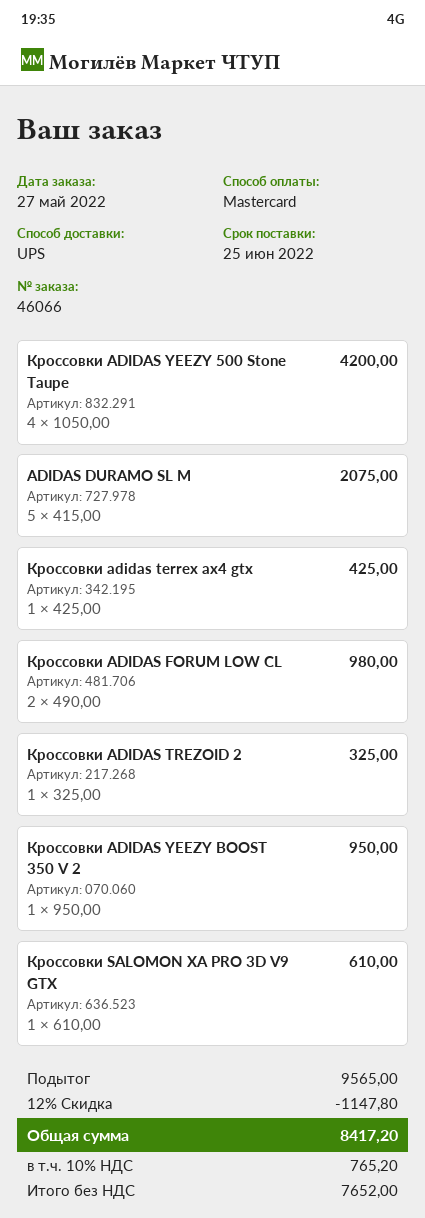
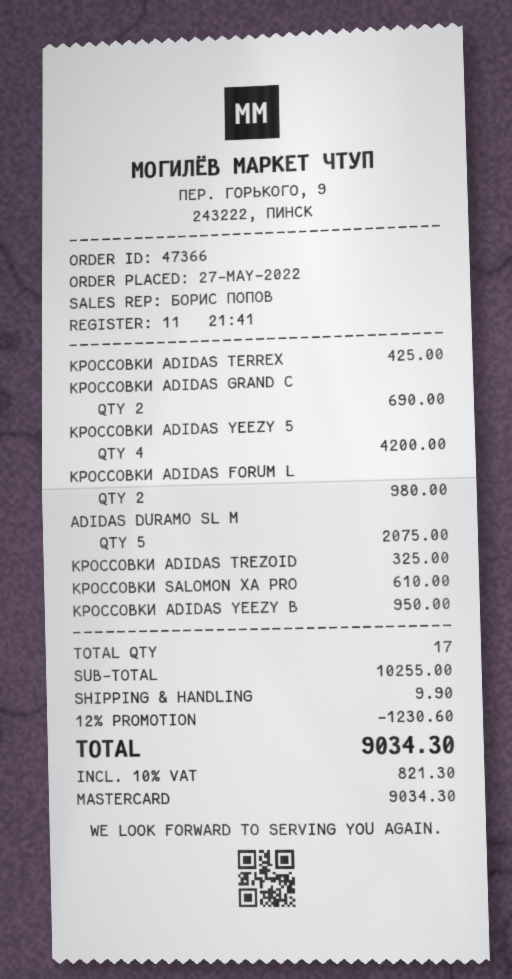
order number: 46066 -> 47366
КРОССОВКИ ADIDAS GRAND C: none -> 2 for 690.00
subtotal: 9565.00 -> 10255.00
discount: 12% = 1147.80 -> 12% = 1230.60
shipping: none -> 9.90
tax: 10% = 765.20 -> 10% = 821.30
total: 8417.20 -> 9034.30

